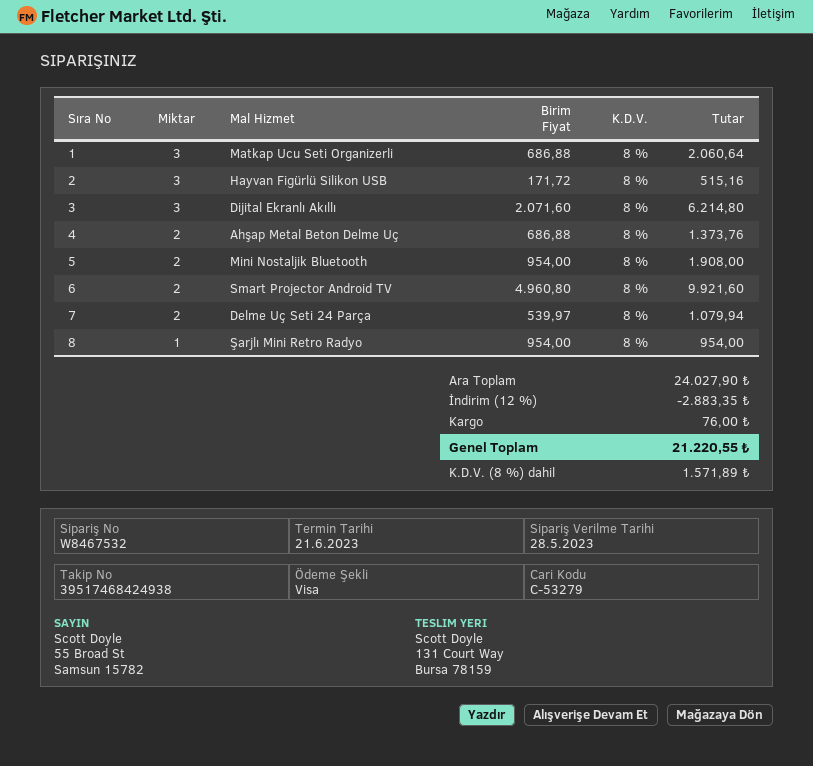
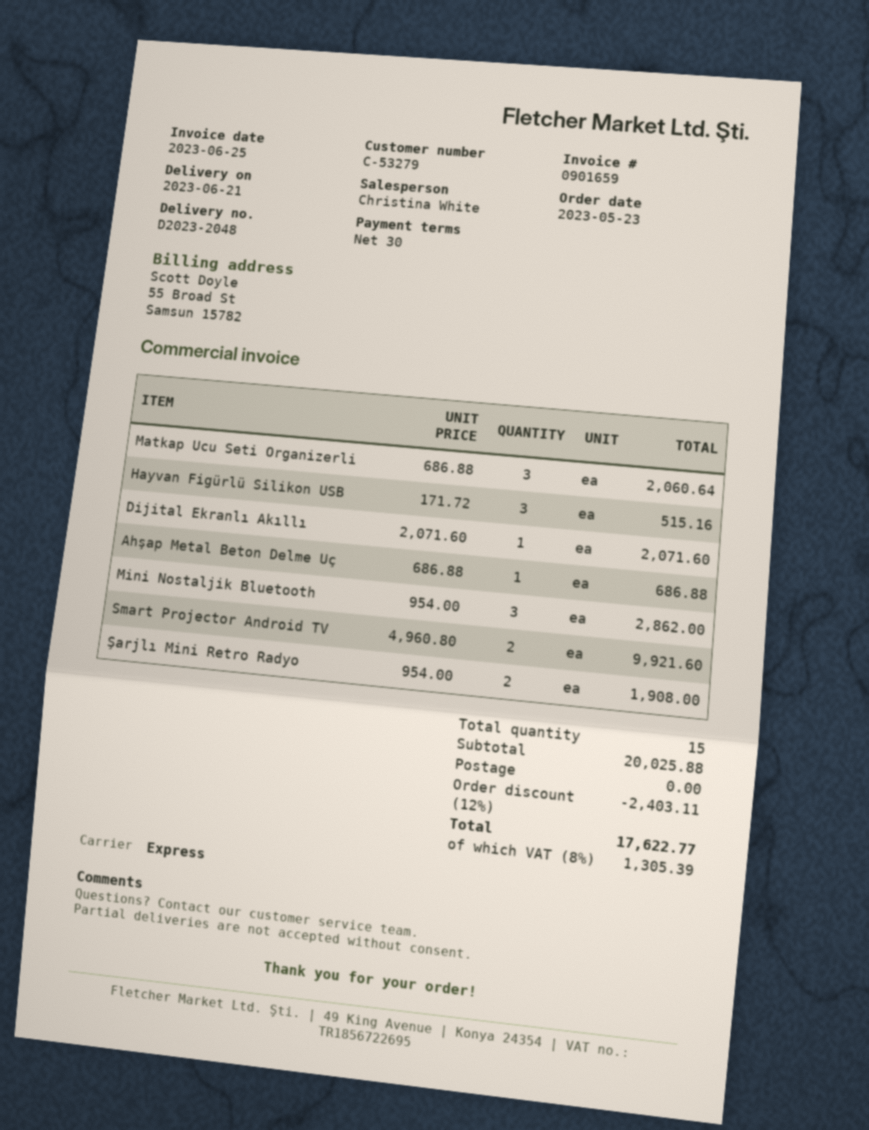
order date: 2023-05-28 -> 2023-05-23
Dijital Ekranlı Akıllı: 3 x 2071.60 = 6214.80 -> 1 x 2071.60 = 2071.60
Ahşap Metal Beton Delme Uç: 2 x 686.88 = 1373.76 -> 1 x 686.88 = 686.88
Mini Nostaljik Bluetooth: 2 x 954.00 = 1908.00 -> 3 x 954.00 = 2862.00
Delme Uç Seti 24 Parça: 2 x 539.97 = 1079.94 -> none
Şarjlı Mini Retro Radyo: 1 x 954.00 = 954.00 -> 2 x 954.00 = 1908.00
subtotal: 24027.90 -> 20025.88
discount: 12% = 2883.35 -> 12% = 2403.11
shipping: 76.00 -> 0.00
tax: 8% = 1571.89 -> 8% = 1305.39
total: 21220.55 -> 17622.77

